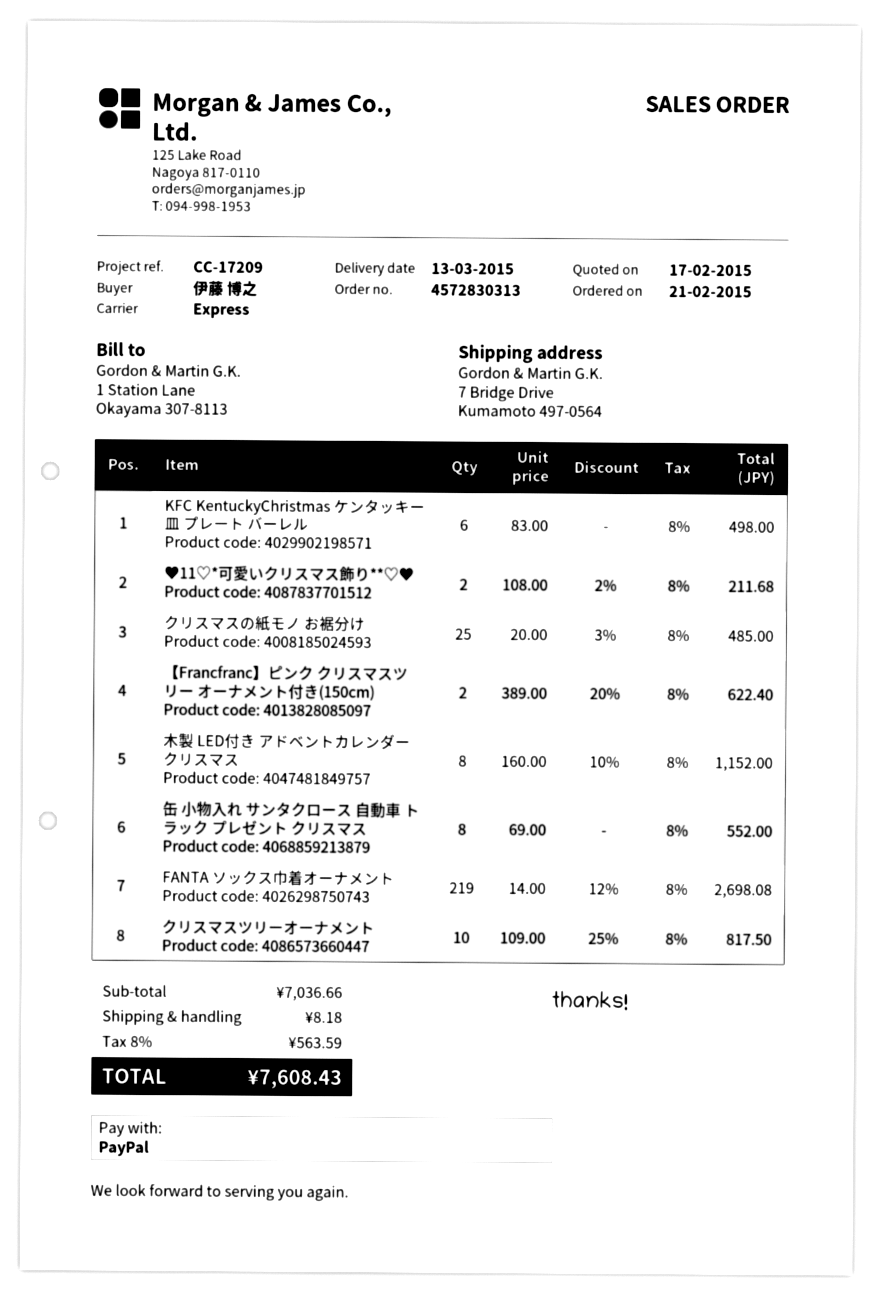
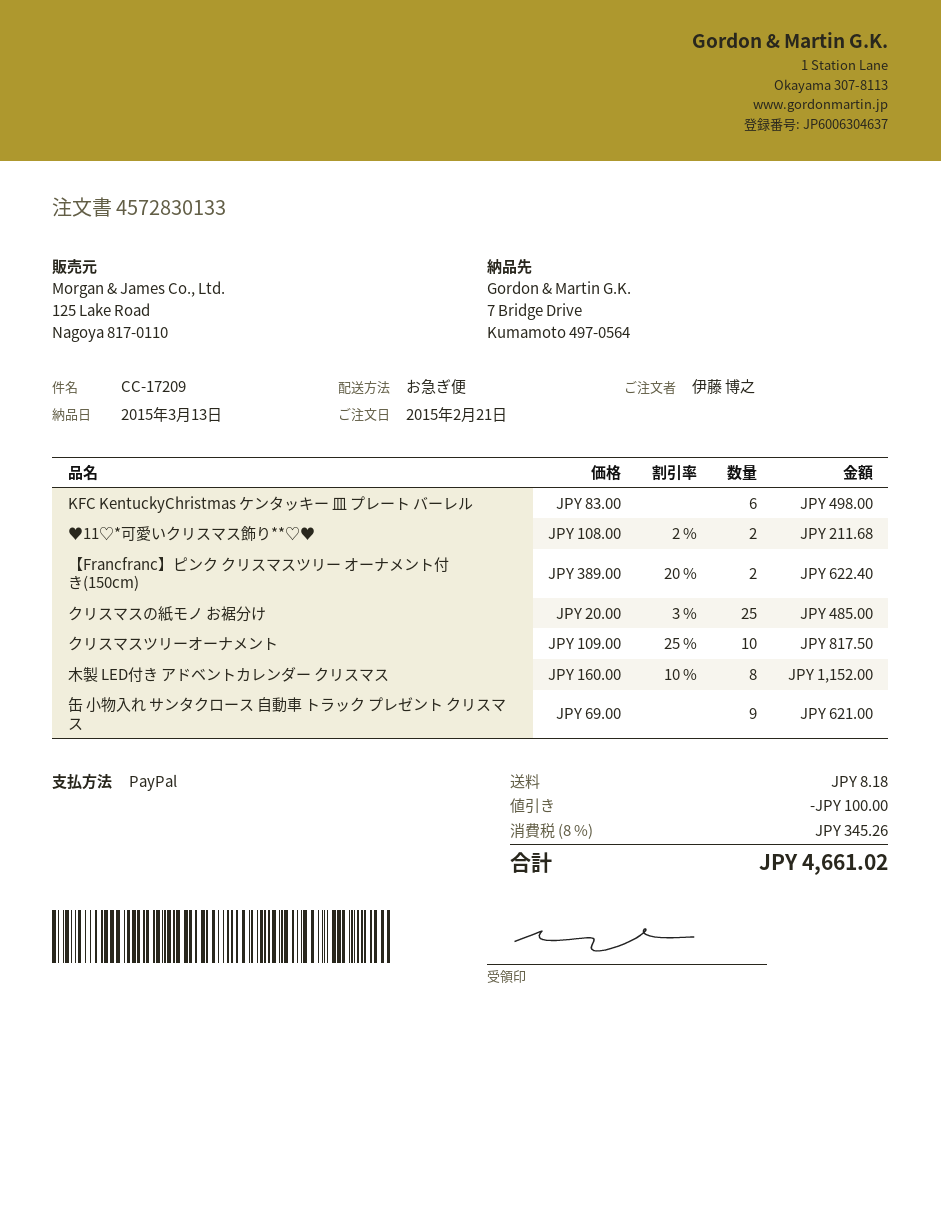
order number: 4572830313 -> 4572830133
缶 小物入れ サンタクロース 自動車 トラック プレゼント クリスマス: 8 x 69.00 = 552.00 -> 9 x 69.00 = 621.00
FANTA ソックス巾着オーナメント: 219 x 14.00 - 12% = 2698.08 -> none
discount: none -> 100.00
tax: 8% = 563.59 -> 8% = 345.26
total: 7608.43 -> 4661.02

